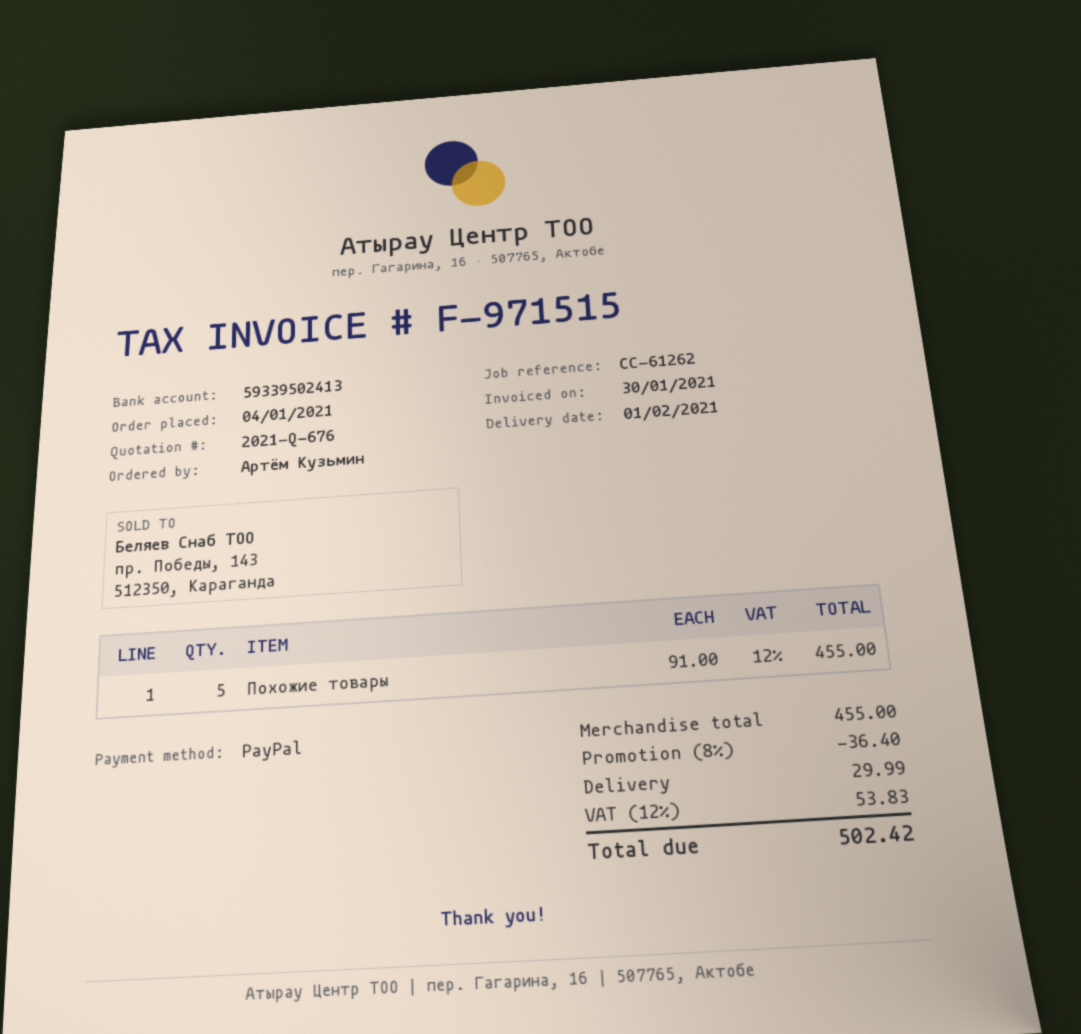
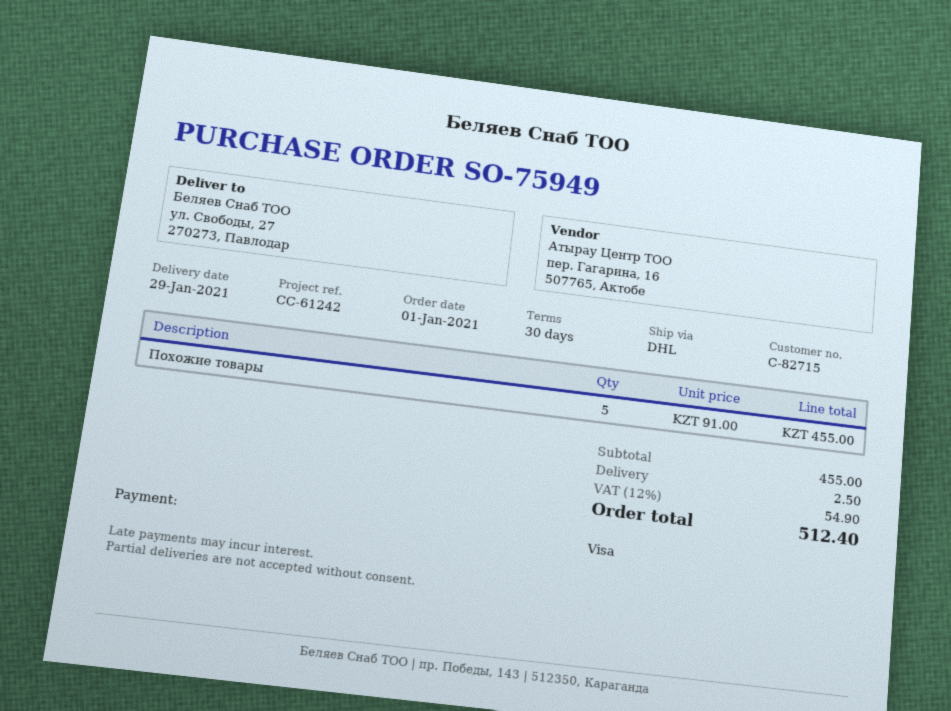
order date: 2021-01-04 -> 2021-01-01
delivery date: 2021-02-01 -> 2021-01-29
reference: CC-61262 -> CC-61242
payment method: PayPal -> Visa
discount: 8% = 36.40 -> none
shipping: 29.99 -> 2.50
tax: 12% = 53.83 -> 12% = 54.90
total: 502.42 -> 512.40

